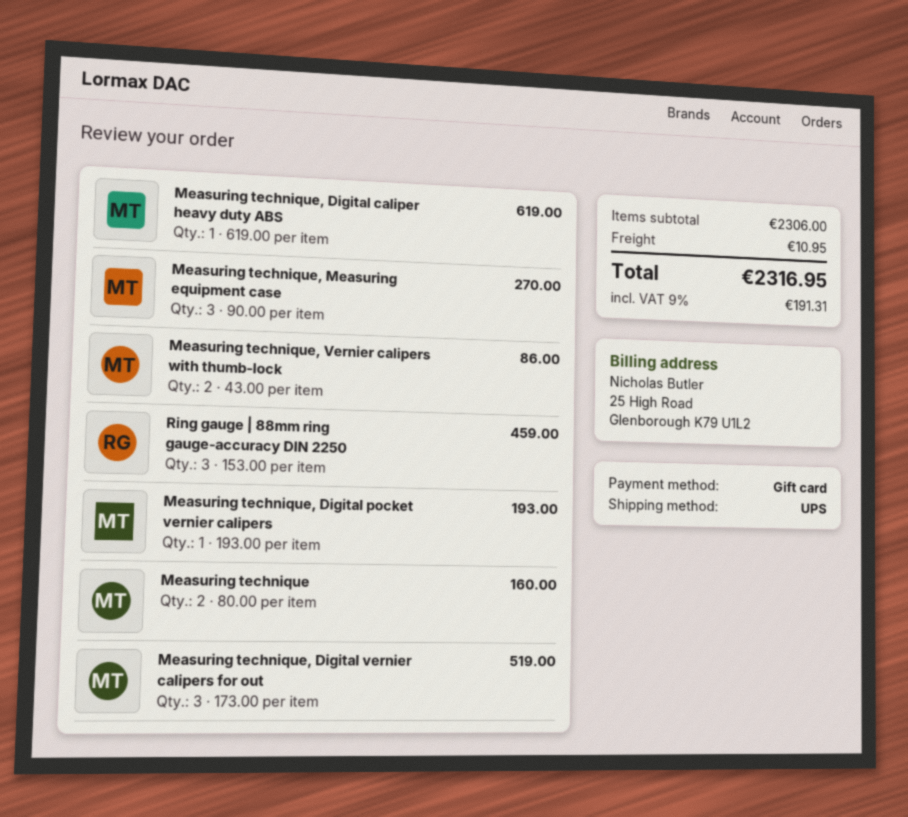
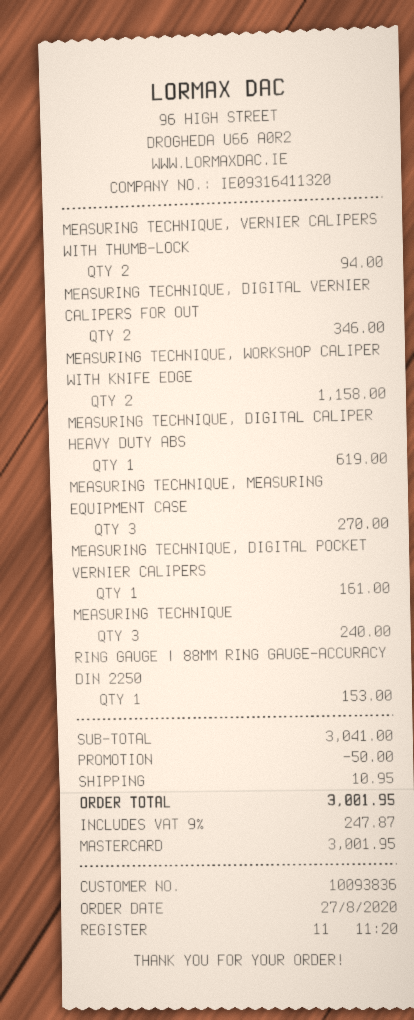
payment method: gift card -> Mastercard
Measuring technique, Vernier calipers with thumb-lock: 2 for 86.00 -> 2 for 94.00
Ring gauge | 88mm ring gauge-accuracy DIN 2250: 3 for 459.00 -> 1 for 153.00
Measuring technique, Digital pocket vernier calipers: 1 for 193.00 -> 1 for 161.00
Measuring technique: 2 for 160.00 -> 3 for 240.00
Measuring technique, Digital vernier calipers for out: 3 for 519.00 -> 2 for 346.00
MEASURING TECHNIQUE, WORKSHOP CALIPER WITH KNIFE EDGE: none -> 2 for 1158.00
subtotal: 2306.00 -> 3041.00
discount: none -> 50.00
tax: 9% = 191.31 -> 9% = 247.87
total: 2316.95 -> 3001.95

